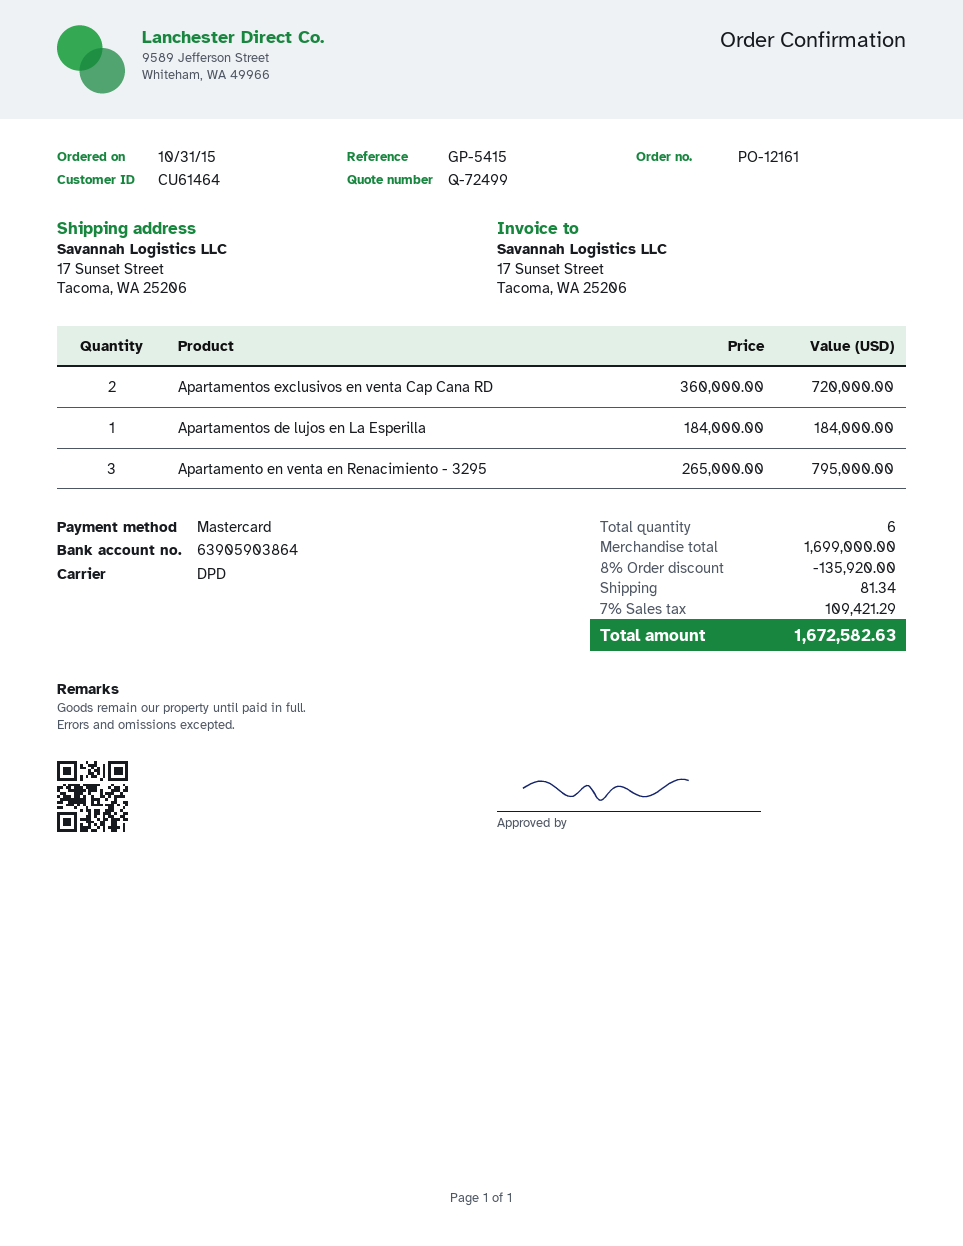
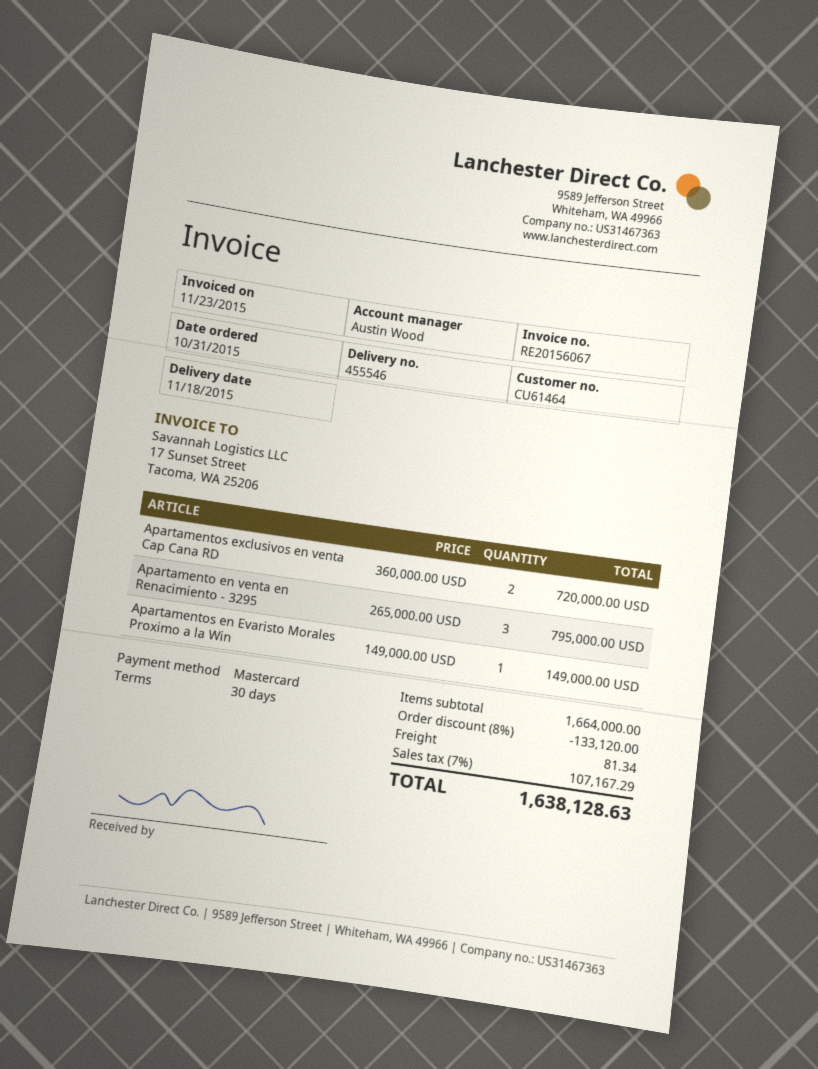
Apartamentos de lujos en La Esperilla: 1 x 184000.00 = 184000.00 -> none
Apartamentos en Evaristo Morales Proximo a la Win: none -> 1 x 149000.00 = 149000.00
subtotal: 1699000.00 -> 1664000.00
discount: 8% = 135920.00 -> 8% = 133120.00
tax: 7% = 109421.29 -> 7% = 107167.29
total: 1672582.63 -> 1638128.63

